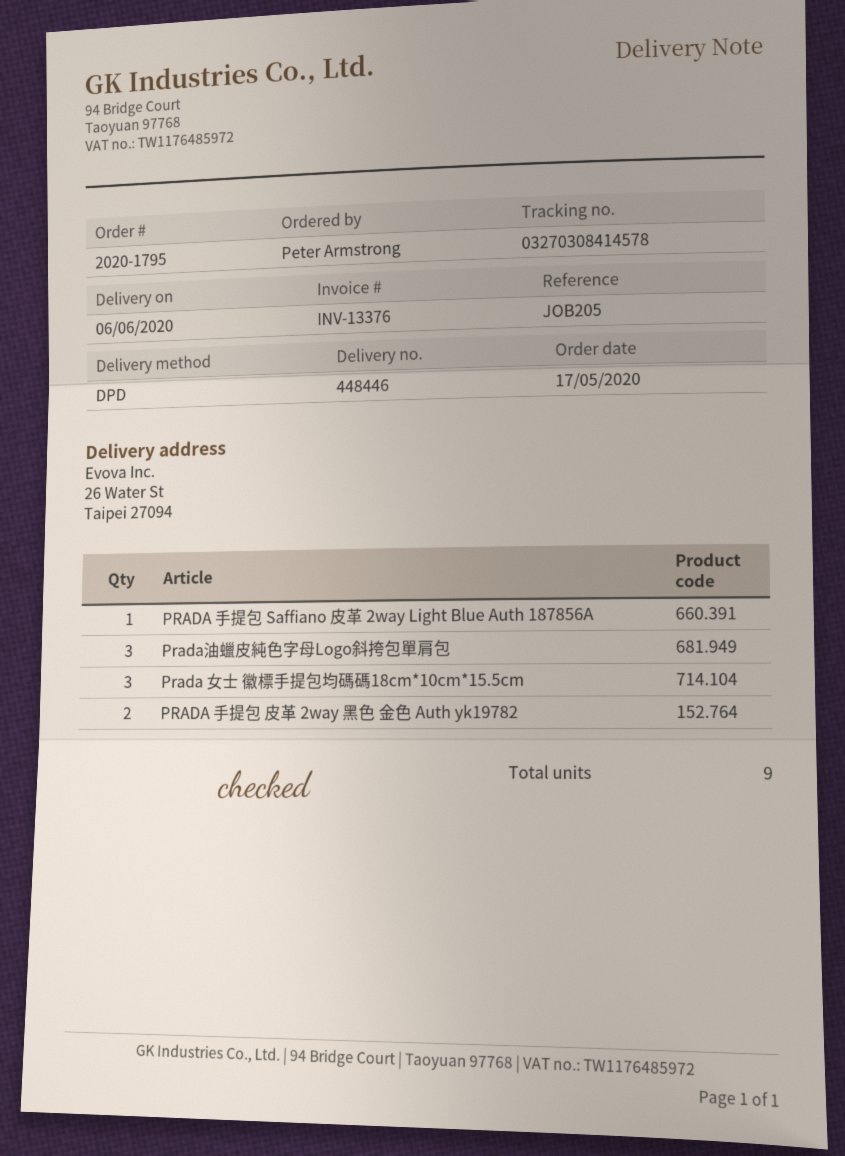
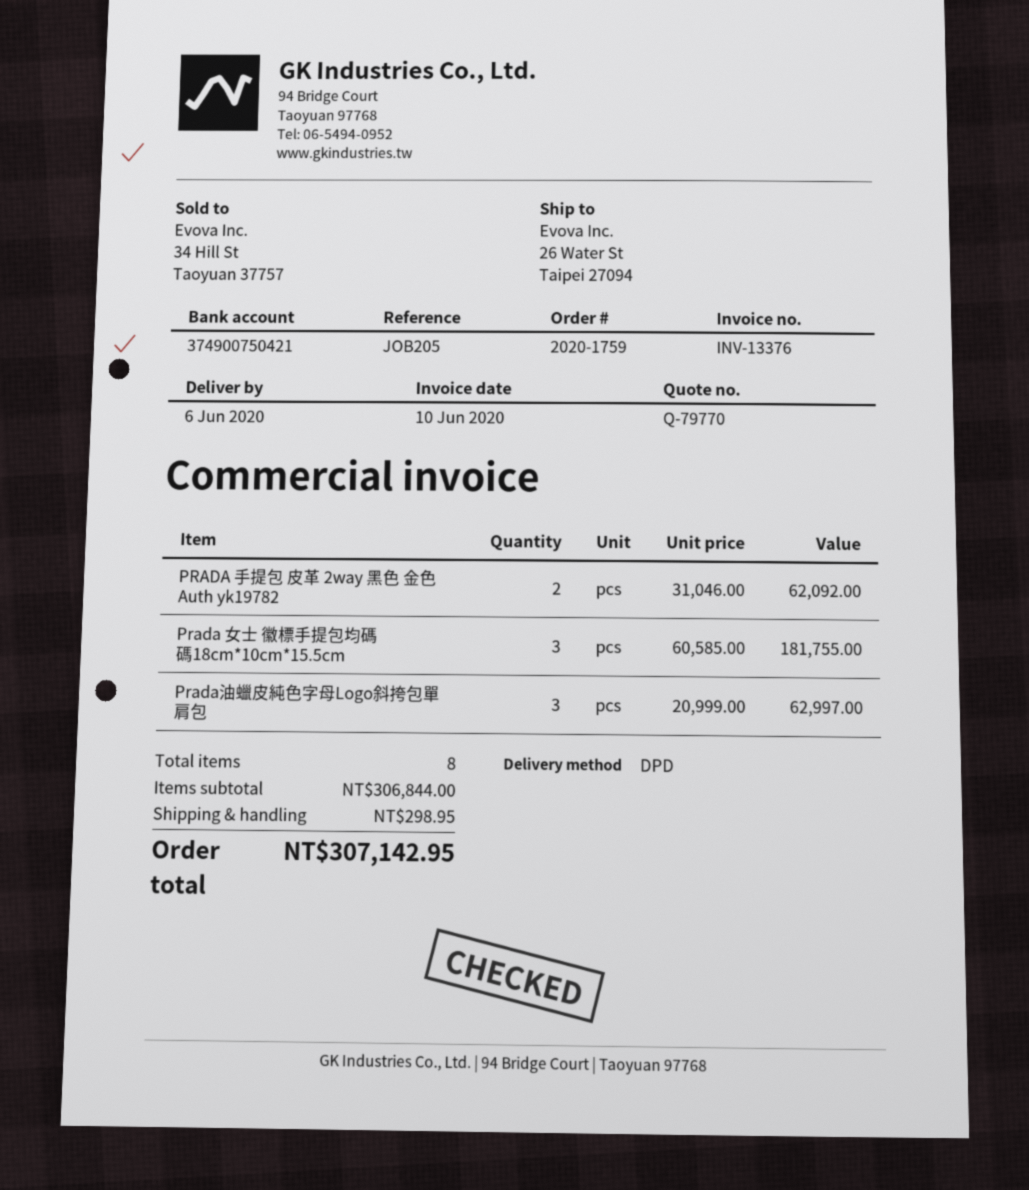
order number: 2020-1795 -> 2020-1759
PRADA 手提包 Saffiano 皮革 2way Light Blue Auth 187856A: 1 -> none
total quantity: 9 -> 8

